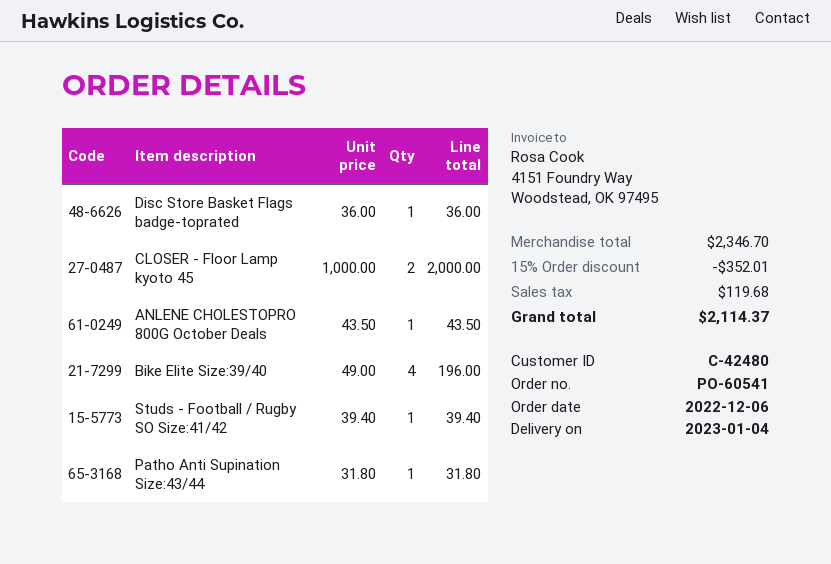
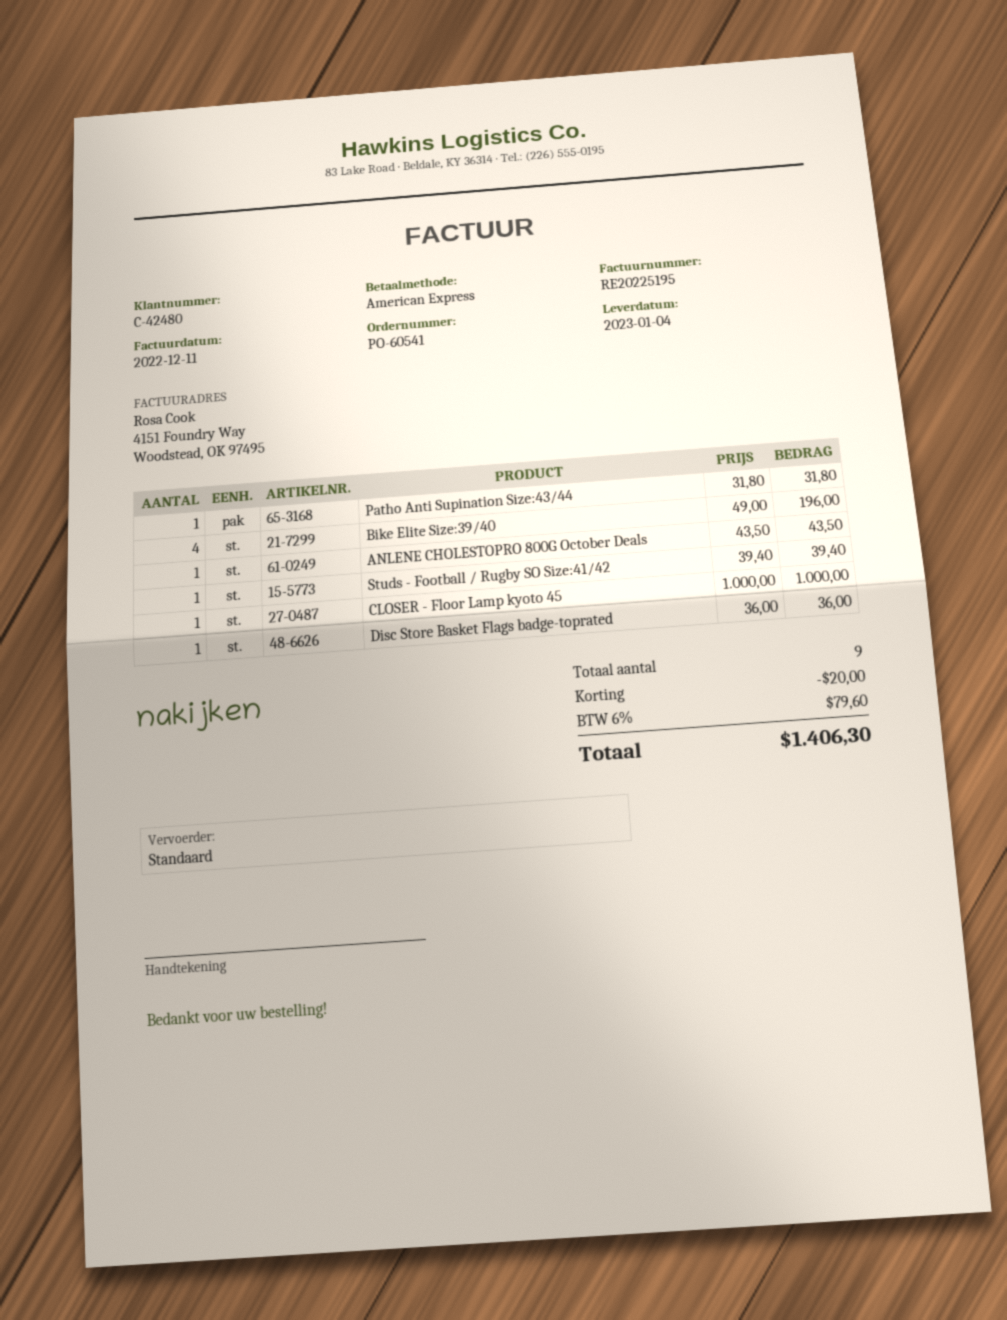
CLOSER - Floor Lamp kyoto 45: 2 x 1000.00 = 2000.00 -> 1 x 1000.00 = 1000.00
discount: 352.01 -> 20.00
tax: 119.68 -> 79.60
total: 2114.37 -> 1406.30

